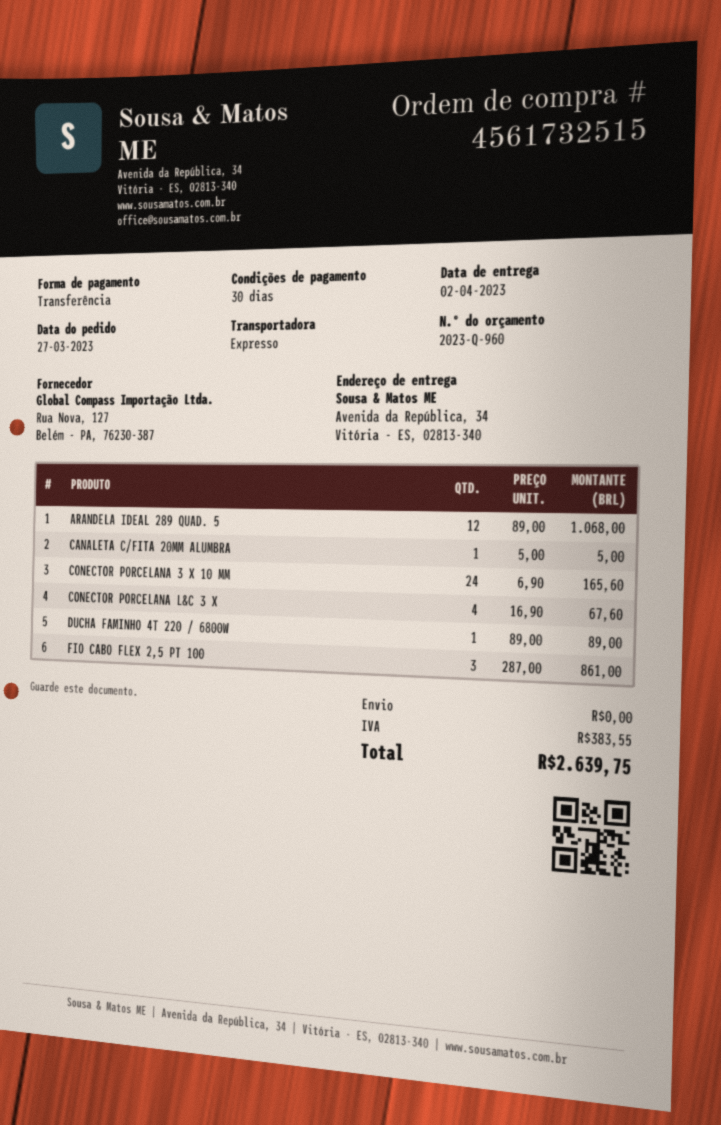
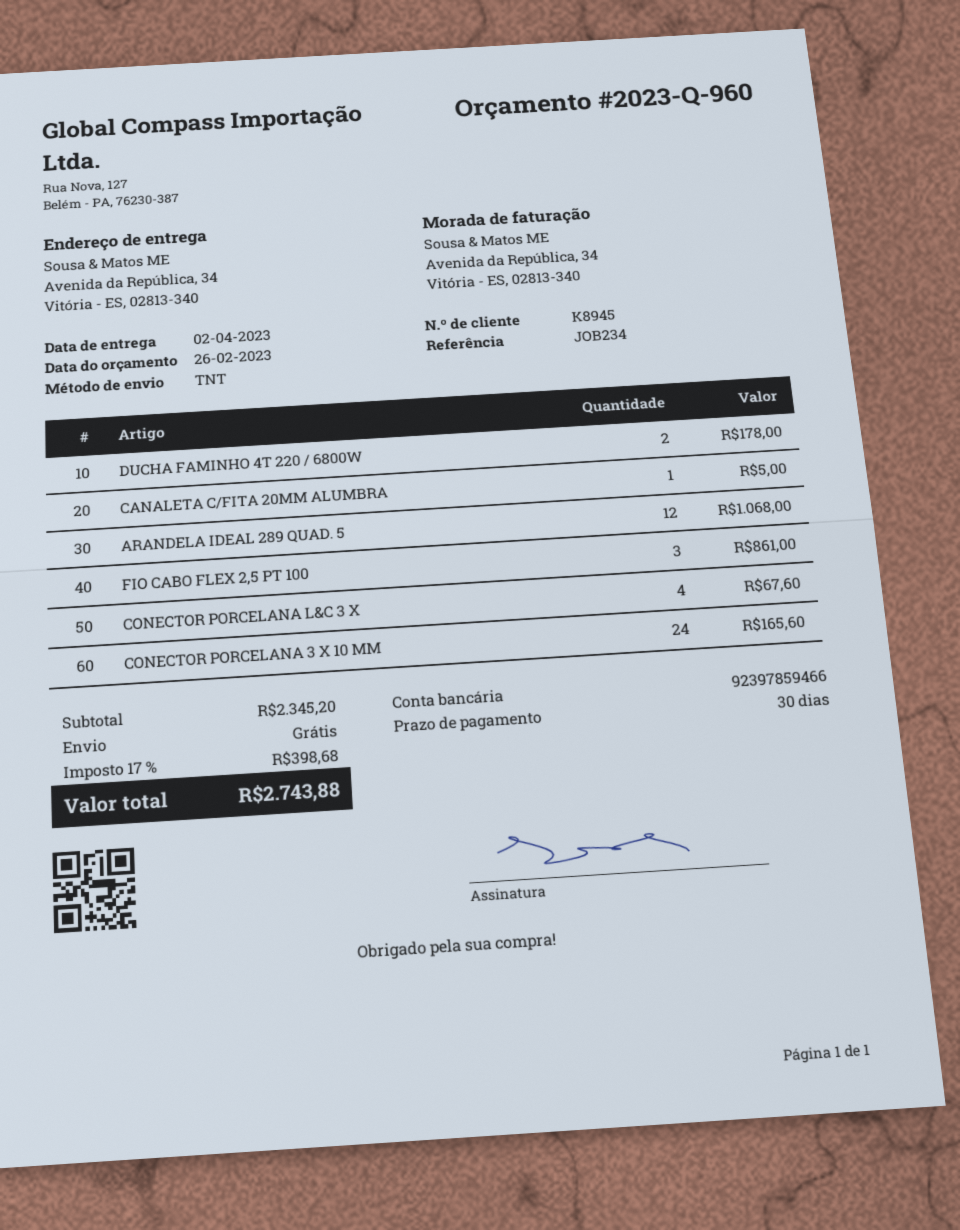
shipping method: express -> TNT
DUCHA FAMINHO 4T 220 / 6800W: 1 for 89.00 -> 2 for 178.00
tax: 383.55 -> 398.68
total: 2639.75 -> 2743.88

